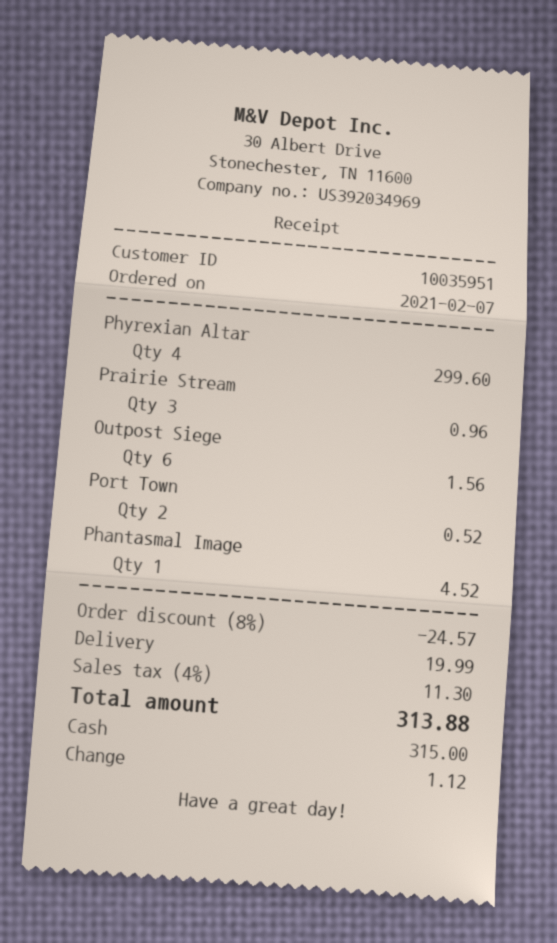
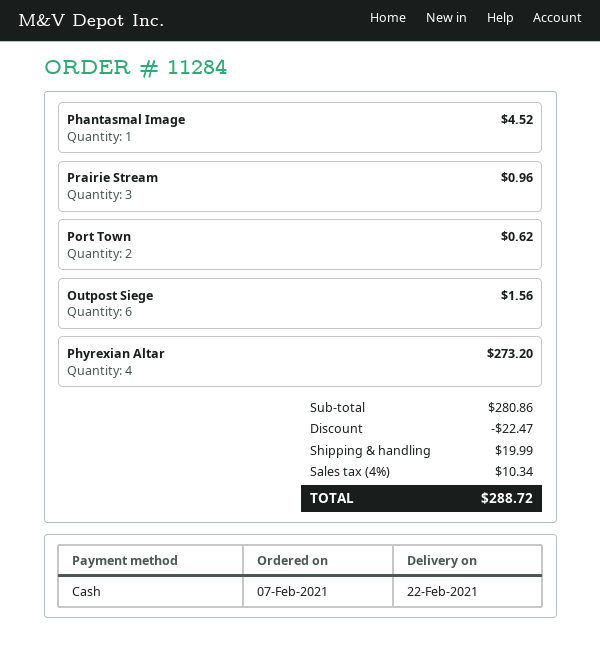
Phyrexian Altar: 4 for 299.60 -> 4 for 273.20
Port Town: 2 for 0.52 -> 2 for 0.62
discount: 24.57 -> 22.47
tax: 4% = 11.30 -> 4% = 10.34
total: 313.88 -> 288.72

